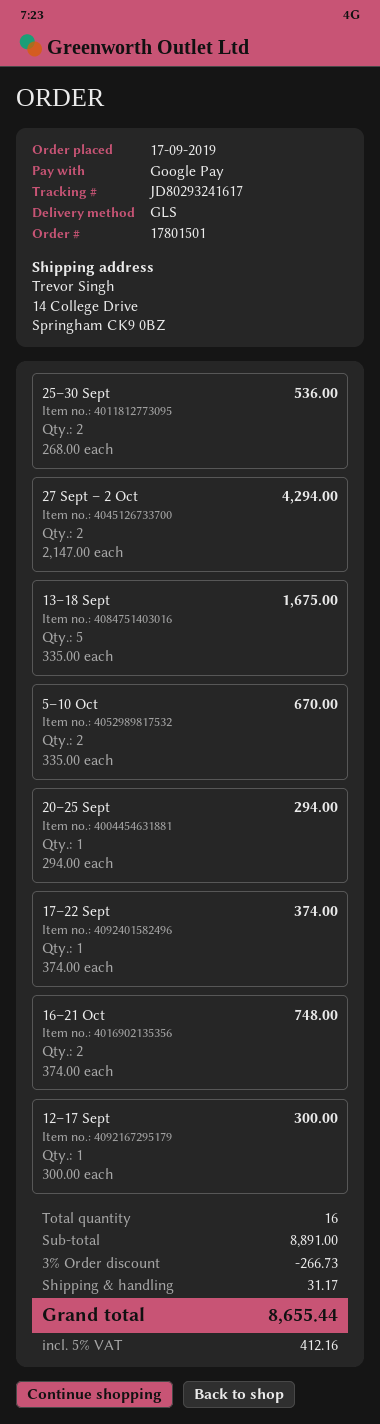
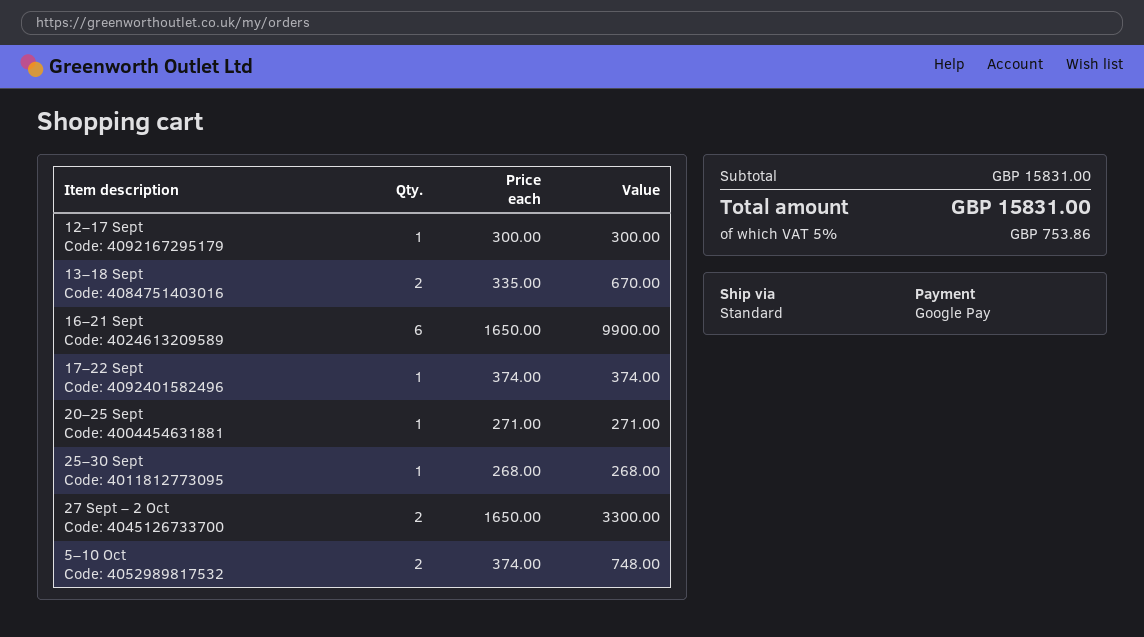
shipping method: GLS -> standard
25–30 Sept: 2 x 268.00 = 536.00 -> 1 x 268.00 = 268.00
27 Sept – 2 Oct: 2 x 2147.00 = 4294.00 -> 2 x 1650.00 = 3300.00
13–18 Sept: 5 x 335.00 = 1675.00 -> 2 x 335.00 = 670.00
5–10 Oct: 2 x 335.00 = 670.00 -> 2 x 374.00 = 748.00
20–25 Sept: 1 x 294.00 = 294.00 -> 1 x 271.00 = 271.00
16–21 Oct: 2 x 374.00 = 748.00 -> none
16–21 Sept: none -> 6 x 1650.00 = 9900.00
subtotal: 8891.00 -> 15831.00
discount: 3% = 266.73 -> none
shipping: 31.17 -> none
tax: 5% = 412.16 -> 5% = 753.86
total: 8655.44 -> 15831.00

